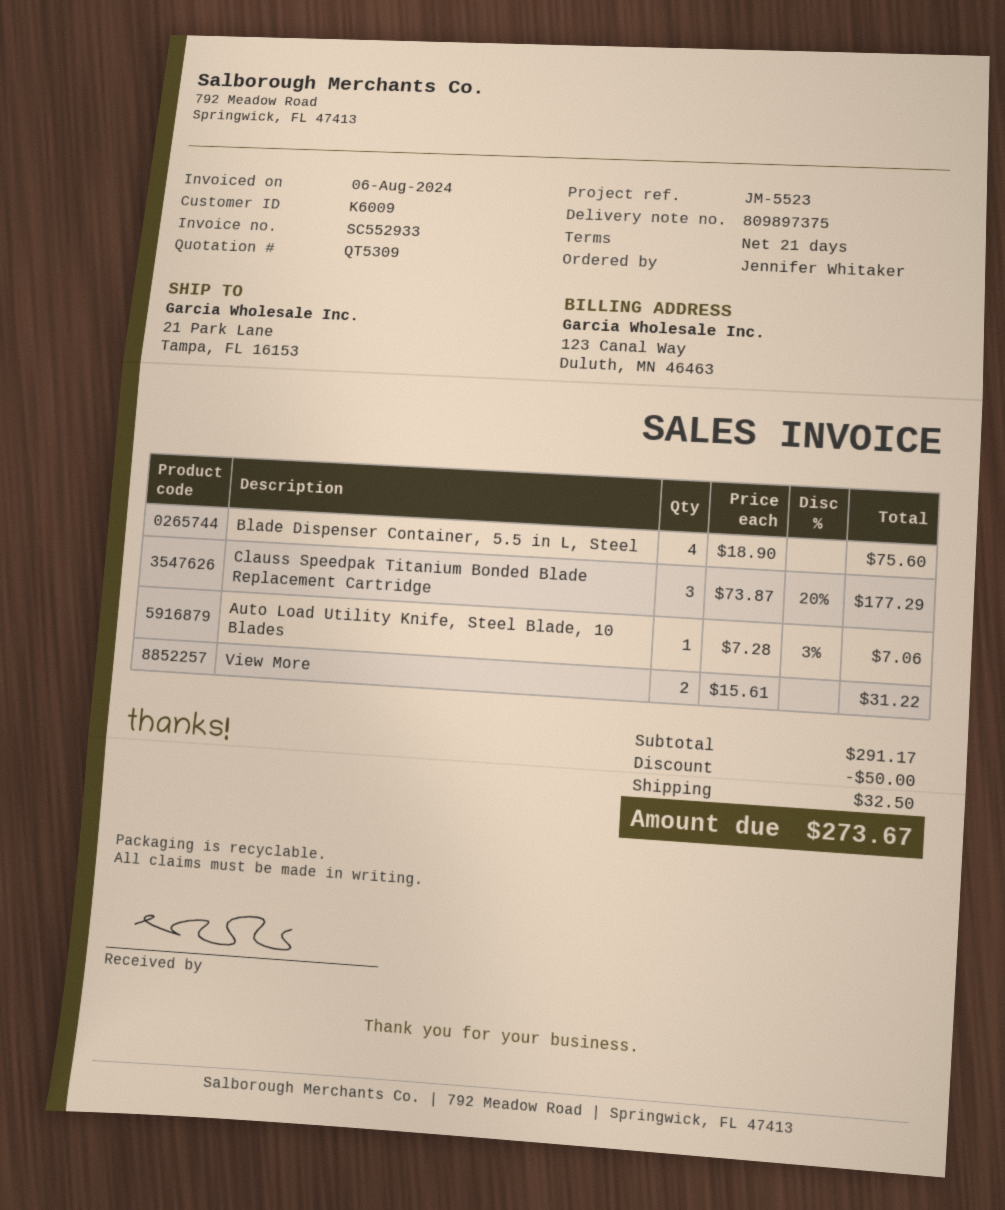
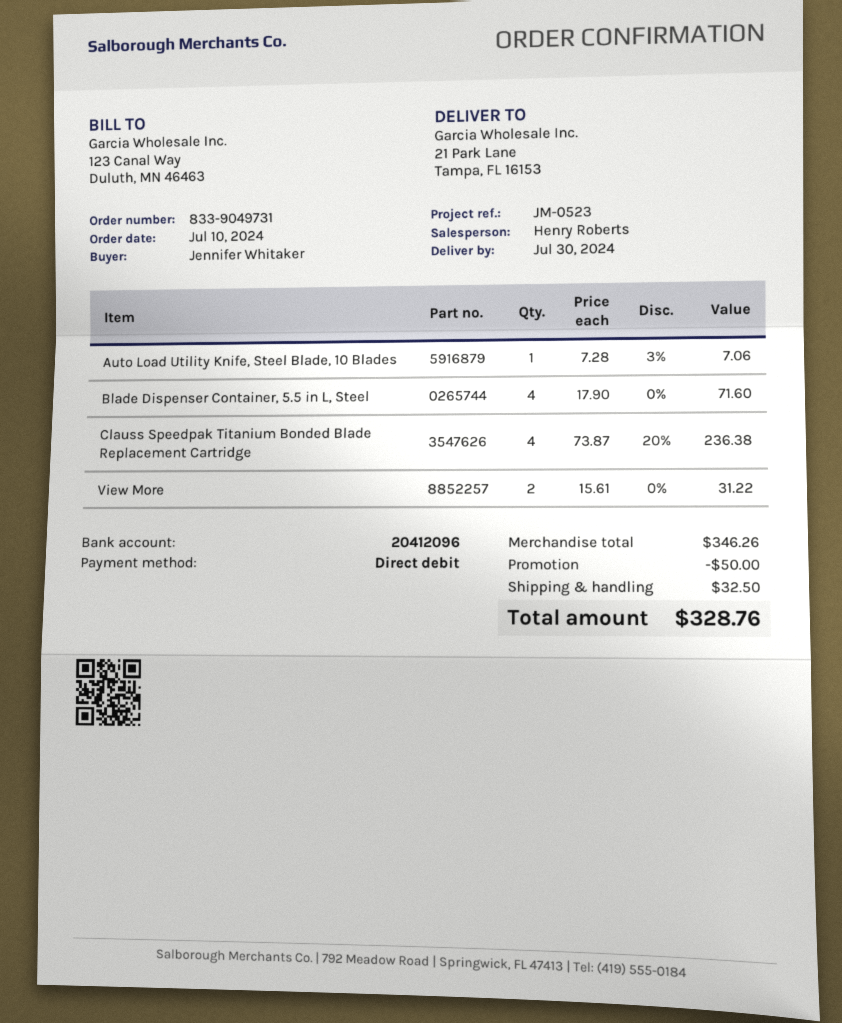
reference: JM-5523 -> JM-0523
Blade Dispenser Container, 5.5 in L, Steel: 4 x 18.90 = 75.60 -> 4 x 17.90 = 71.60
Clauss Speedpak Titanium Bonded Blade Replacement Cartridge: 3 x 73.87 - 20% = 177.29 -> 4 x 73.87 - 20% = 236.38
subtotal: 291.17 -> 346.26
total: 273.67 -> 328.76

